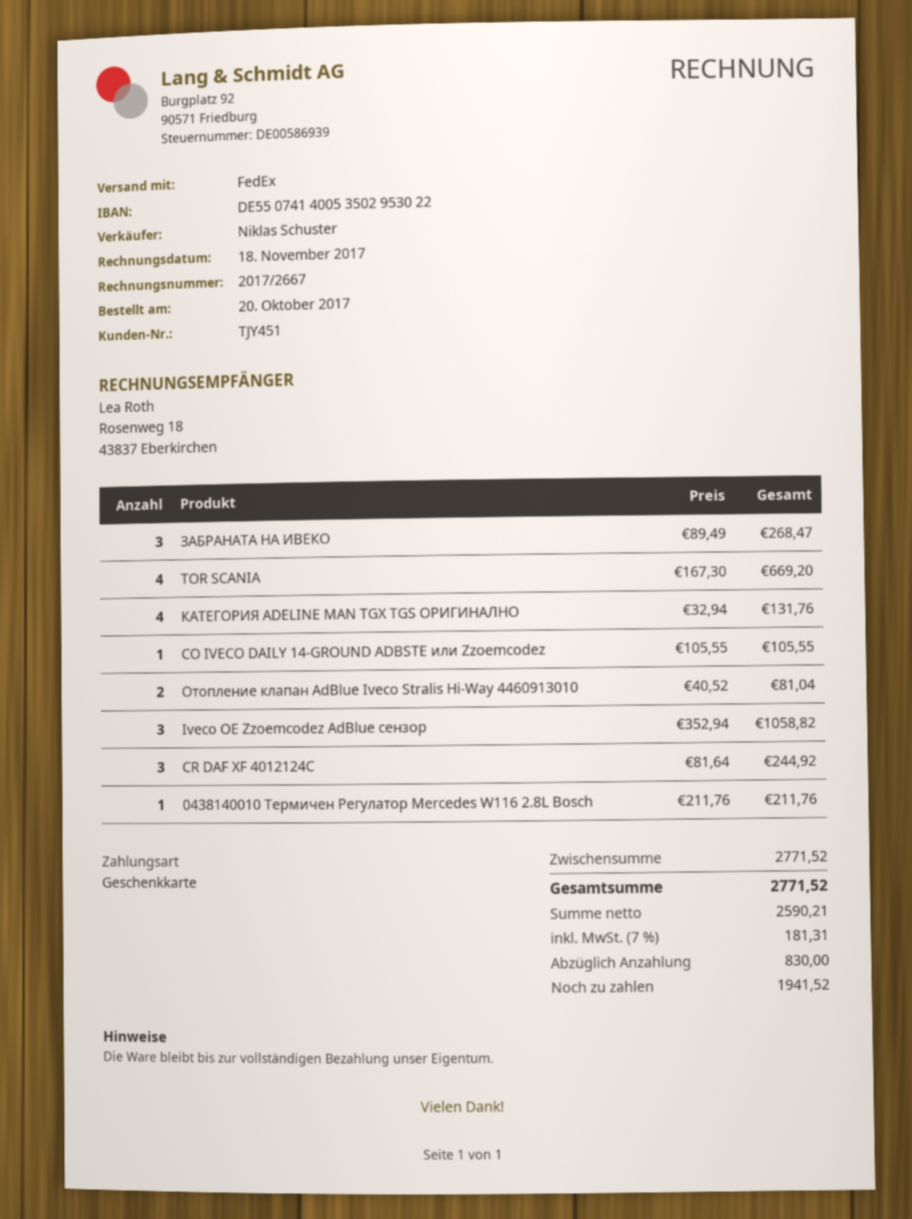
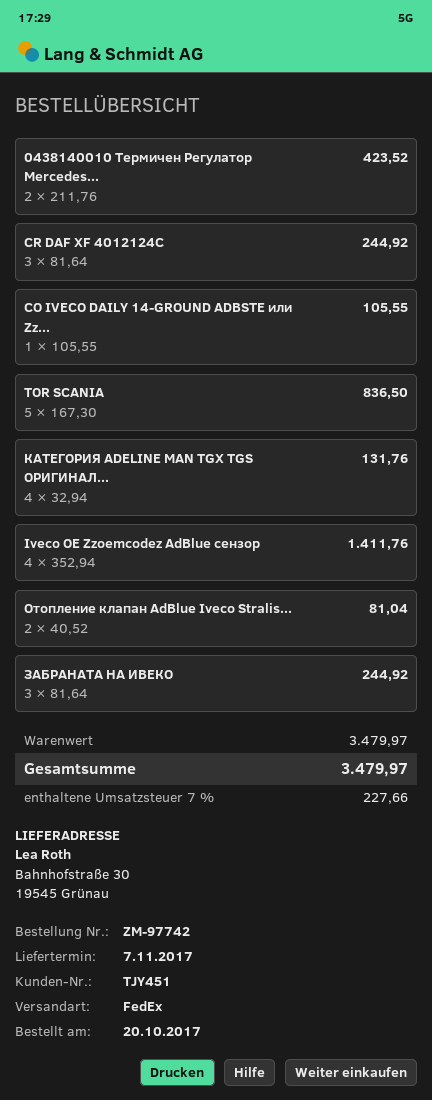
ЗАБРАНАТА НА ИВЕКО: 3 x 89.49 = 268.47 -> 3 x 81.64 = 244.92
TOR SCANIA: 4 x 167.30 = 669.20 -> 5 x 167.30 = 836.50
Iveco OE Zzoemcodez AdBlue сензор: 3 x 352.94 = 1058.82 -> 4 x 352.94 = 1411.76
0438140010 Термичен Регулатор Mercedes W116 2.8L Bosch: 1 x 211.76 = 211.76 -> 2 x 211.76 = 423.52
subtotal: 2771.52 -> 3479.97
tax: 7% = 181.31 -> 7% = 227.66
total: 2771.52 -> 3479.97

